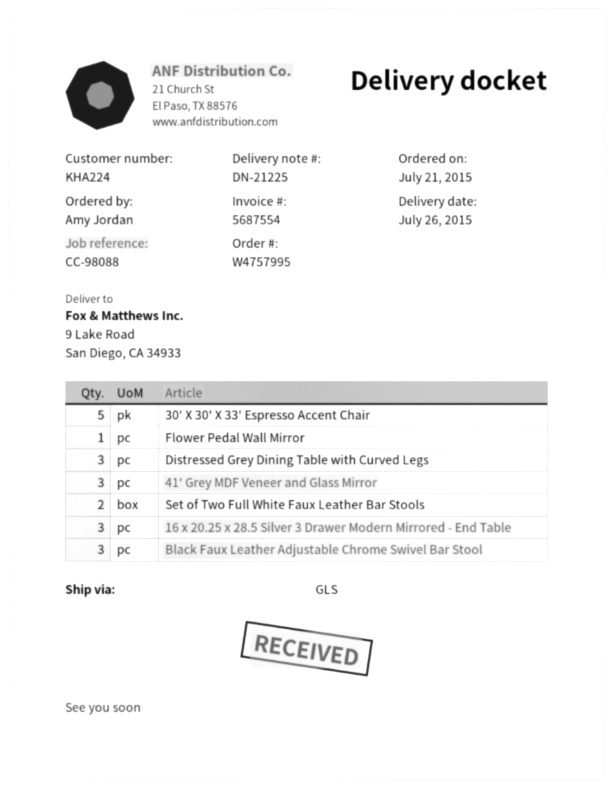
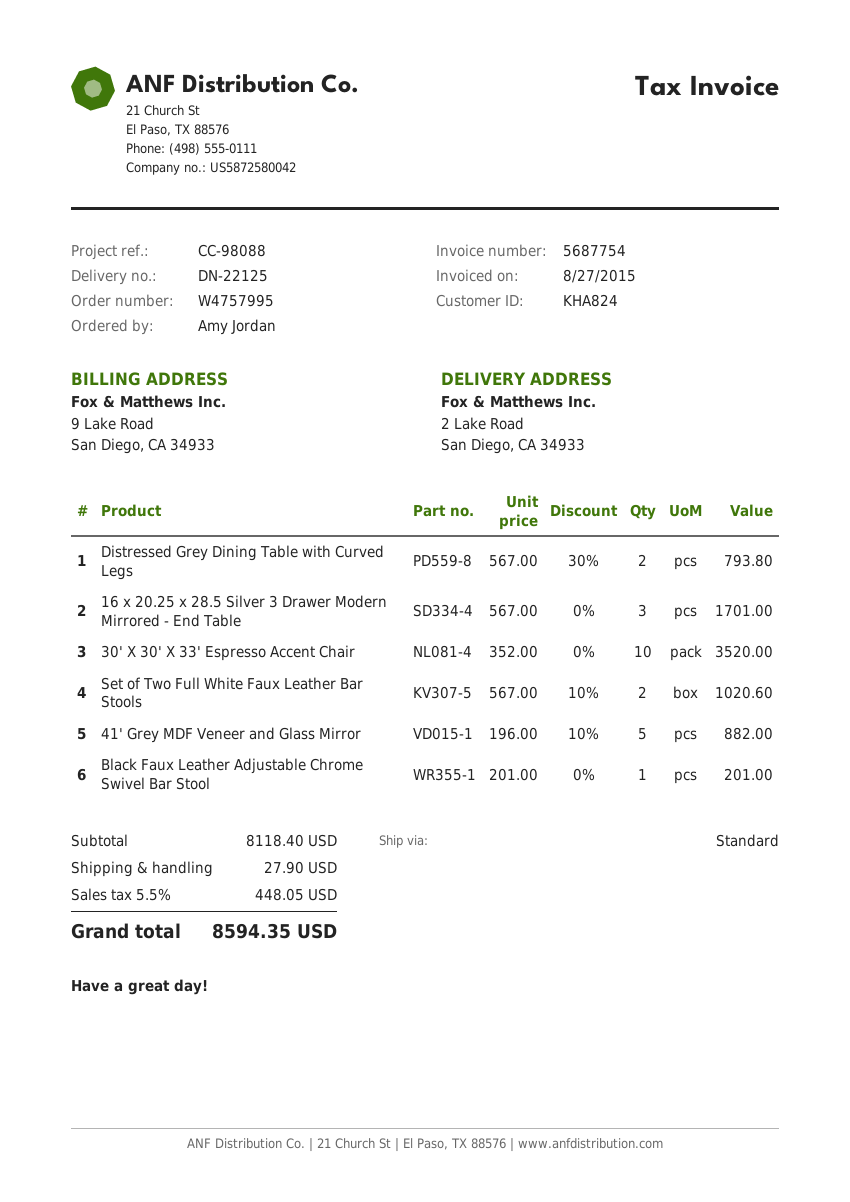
delivery note number: DN-21225 -> DN-22125
invoice number: 5687554 -> 5687754
customer number: KHA224 -> KHA824
shipping method: GLS -> standard
ship to: 9 Lake Road, San Diego, CA 34933 -> 2 Lake Road, San Diego, CA 34933
30' X 30' X 33' Espresso Accent Chair: 5 -> 10
Flower Pedal Wall Mirror: 1 -> none
Distressed Grey Dining Table with Curved Legs: 3 -> 2
41' Grey MDF Veneer and Glass Mirror: 3 -> 5
Black Faux Leather Adjustable Chrome Swivel Bar Stool: 3 -> 1

